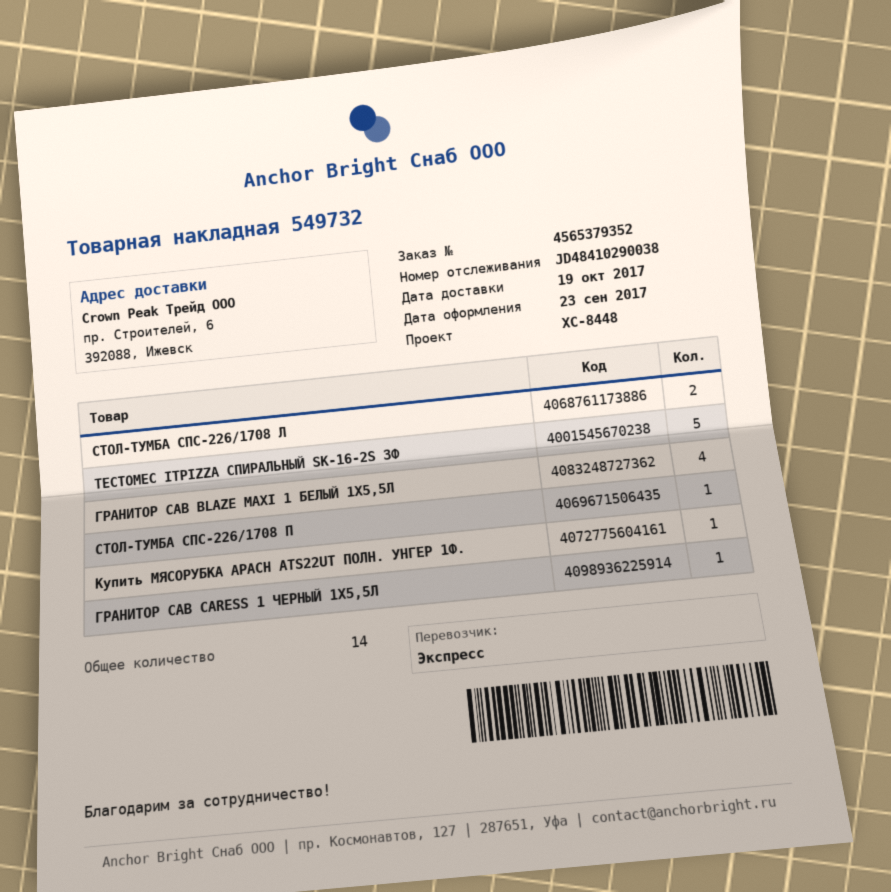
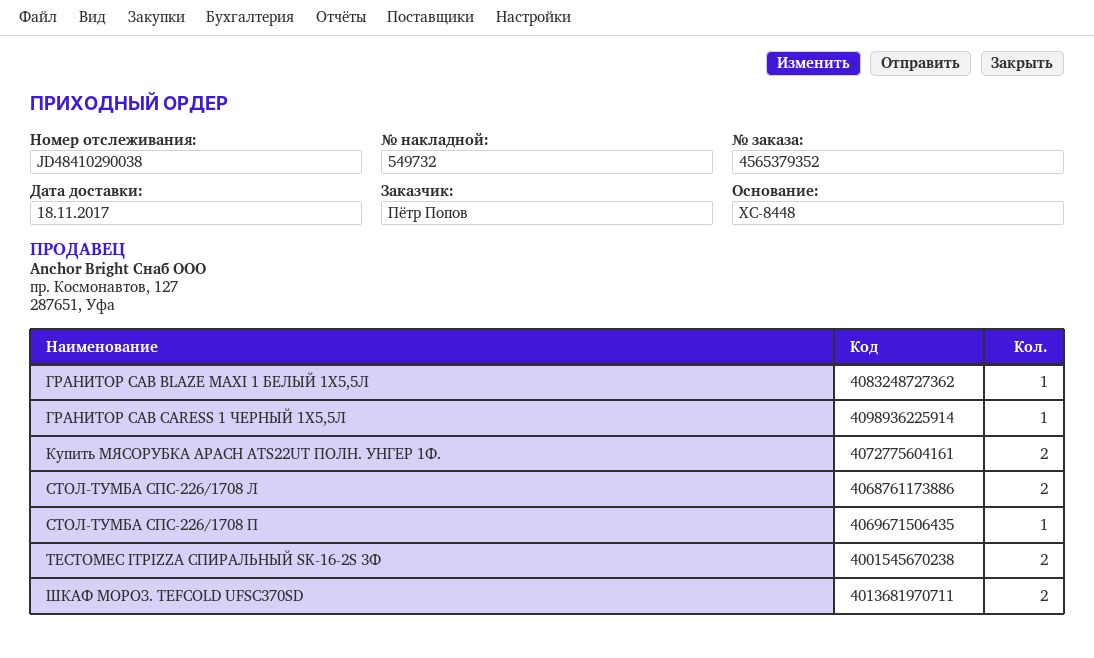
delivery date: 2017-10-19 -> 2017-11-18
ТЕСТОМЕС ITPIZZA СПИРАЛЬНЫЙ SK-16-2S 3Ф: 5 -> 2
ГРАНИТОР CAB BLAZE MAXI 1 БЕЛЫЙ 1Х5,5Л: 4 -> 1
Купить МЯСОРУБКА APACH ATS22UT ПОЛН. УНГЕР 1Ф.: 1 -> 2
ШКАФ МОРОЗ. TEFCOLD UFSC370SD: none -> 2

